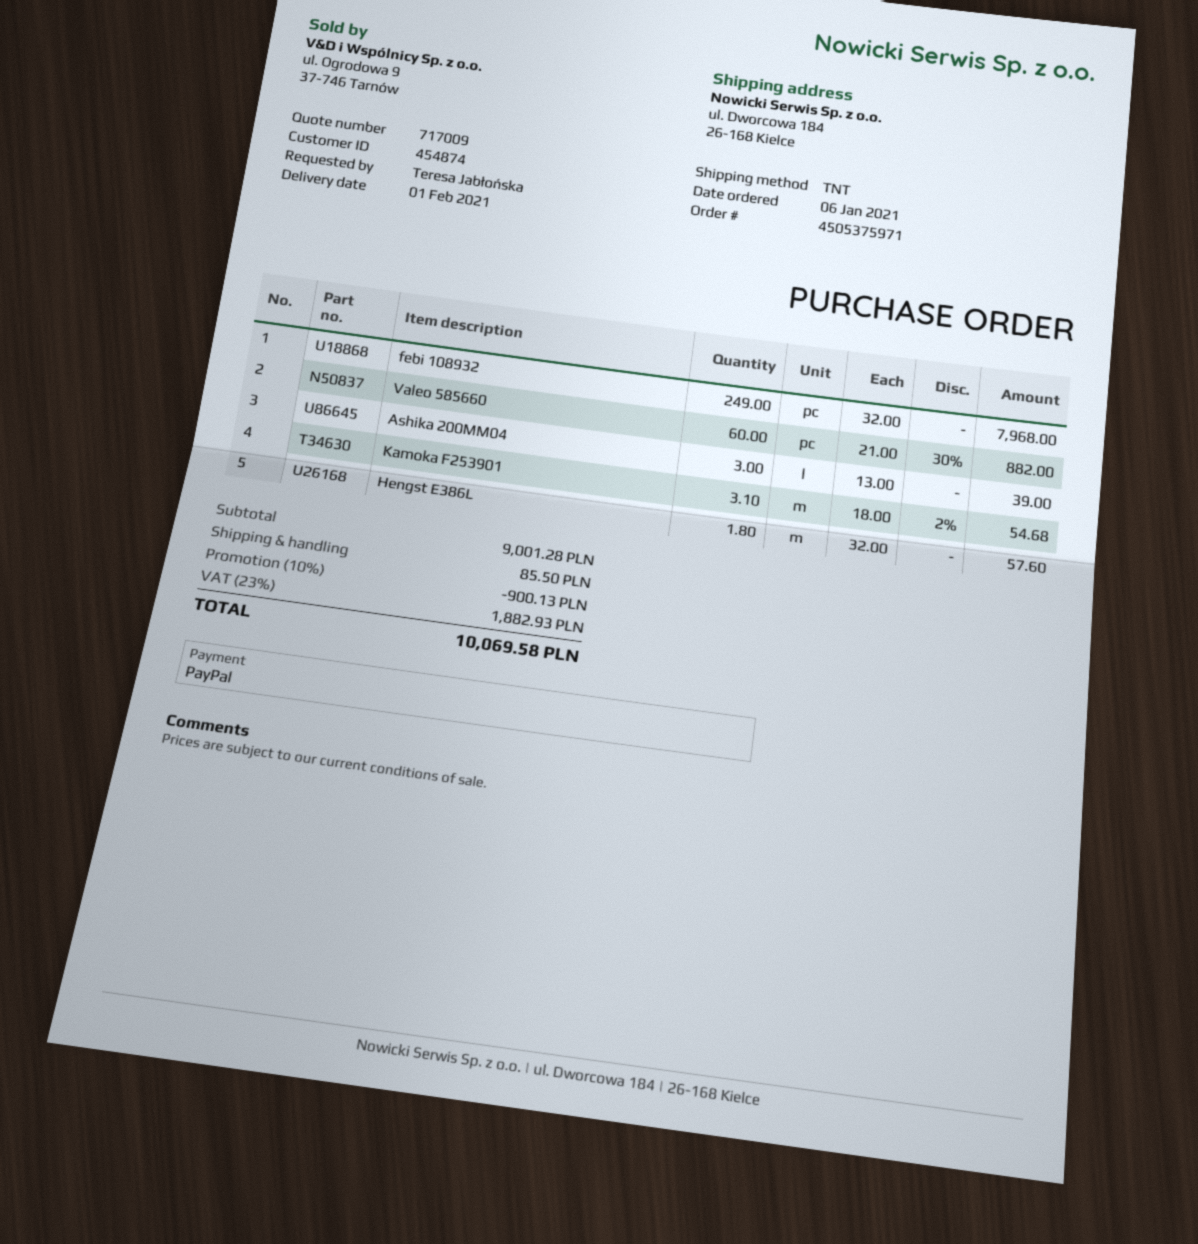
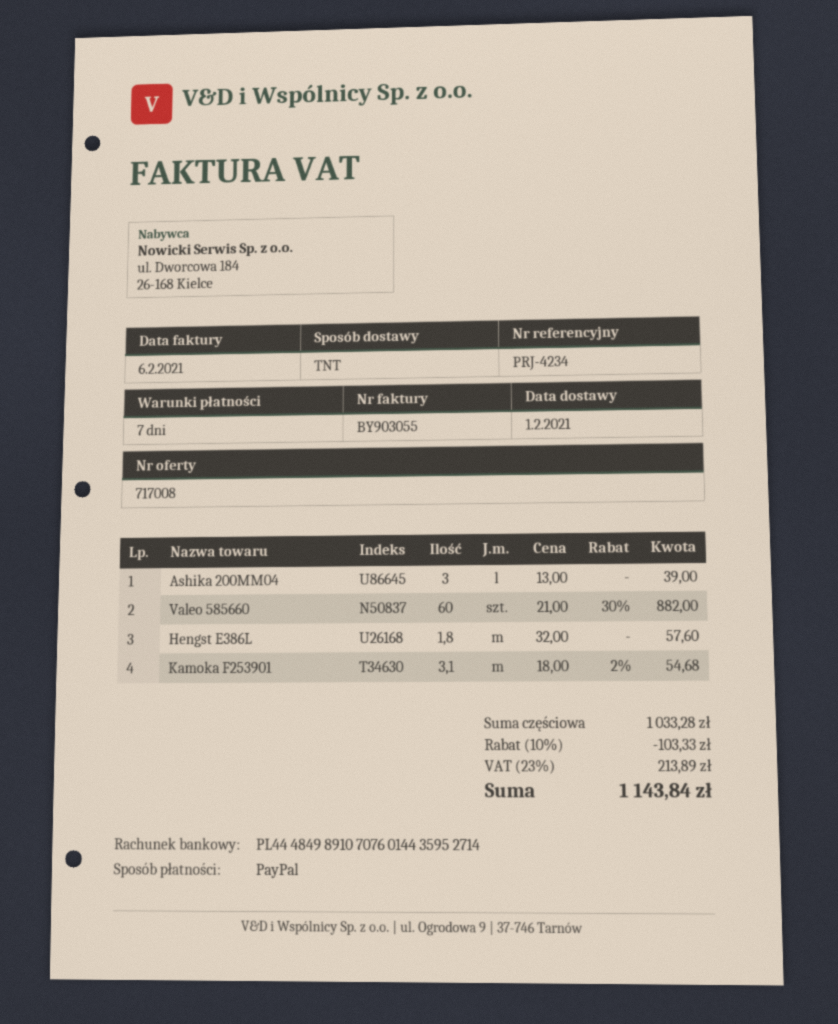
quote number: 717009 -> 717008
febi 108932: 249 x 32.00 = 7968.00 -> none
subtotal: 9001.28 -> 1033.28
discount: 10% = 900.13 -> 10% = 103.33
shipping: 85.50 -> none
tax: 23% = 1882.93 -> 23% = 213.89
total: 10069.58 -> 1143.84

